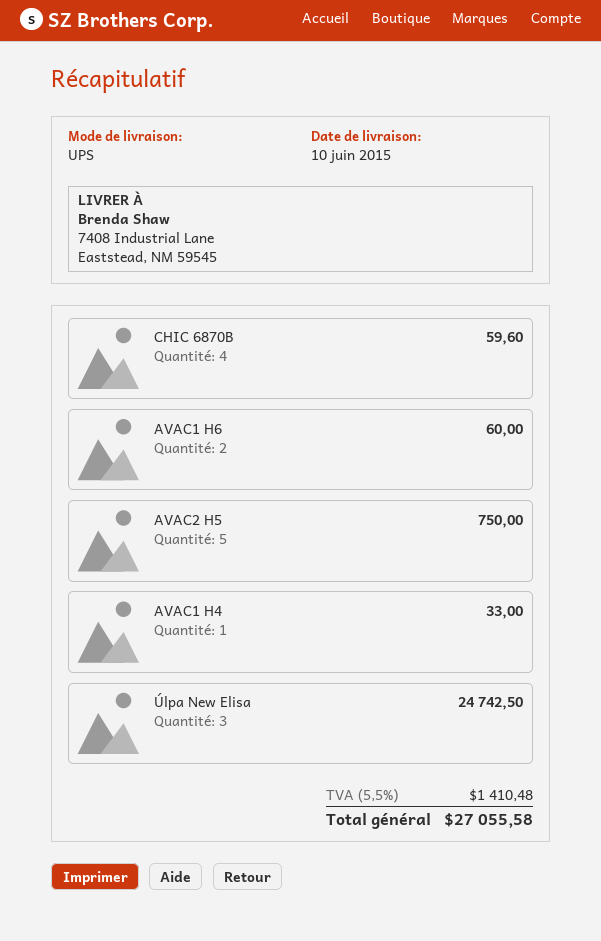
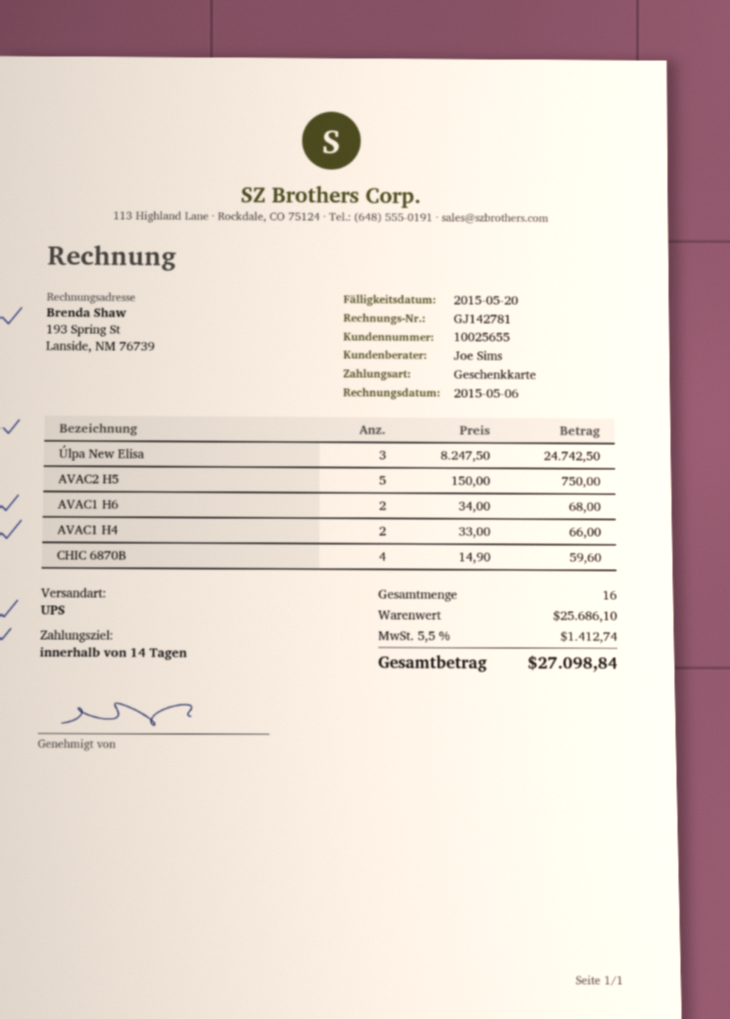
AVAC1 H6: 2 for 60.00 -> 2 for 68.00
AVAC1 H4: 1 for 33.00 -> 2 for 66.00
tax: 5.5% = 1410.48 -> 5.5% = 1412.74
total: 27055.58 -> 27098.84

